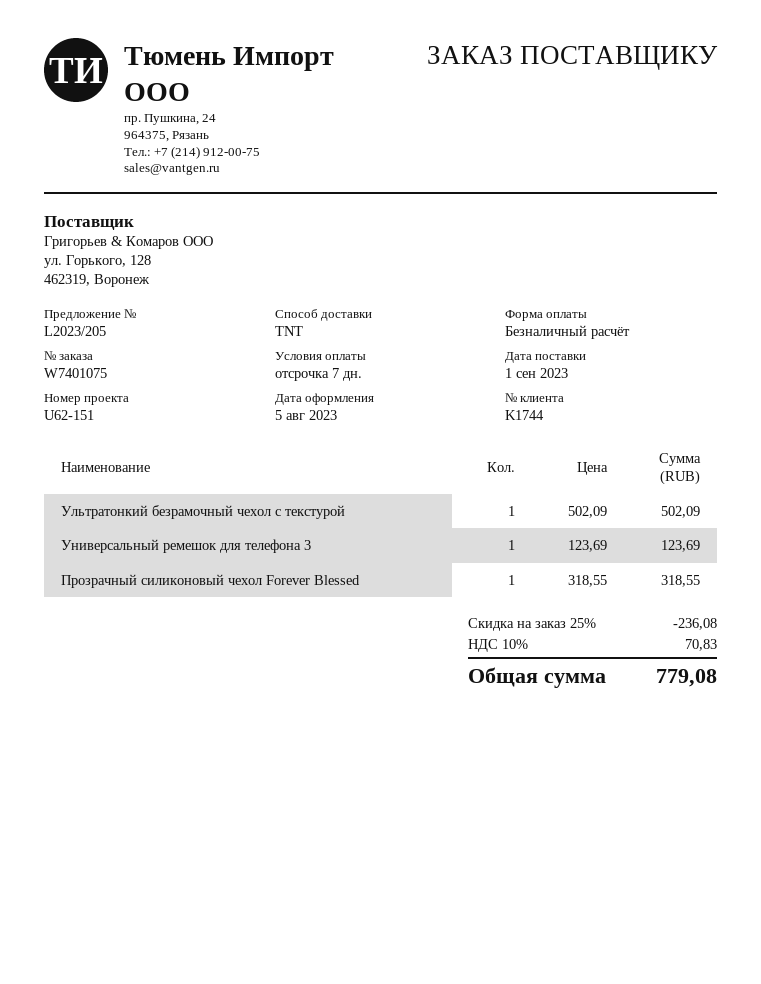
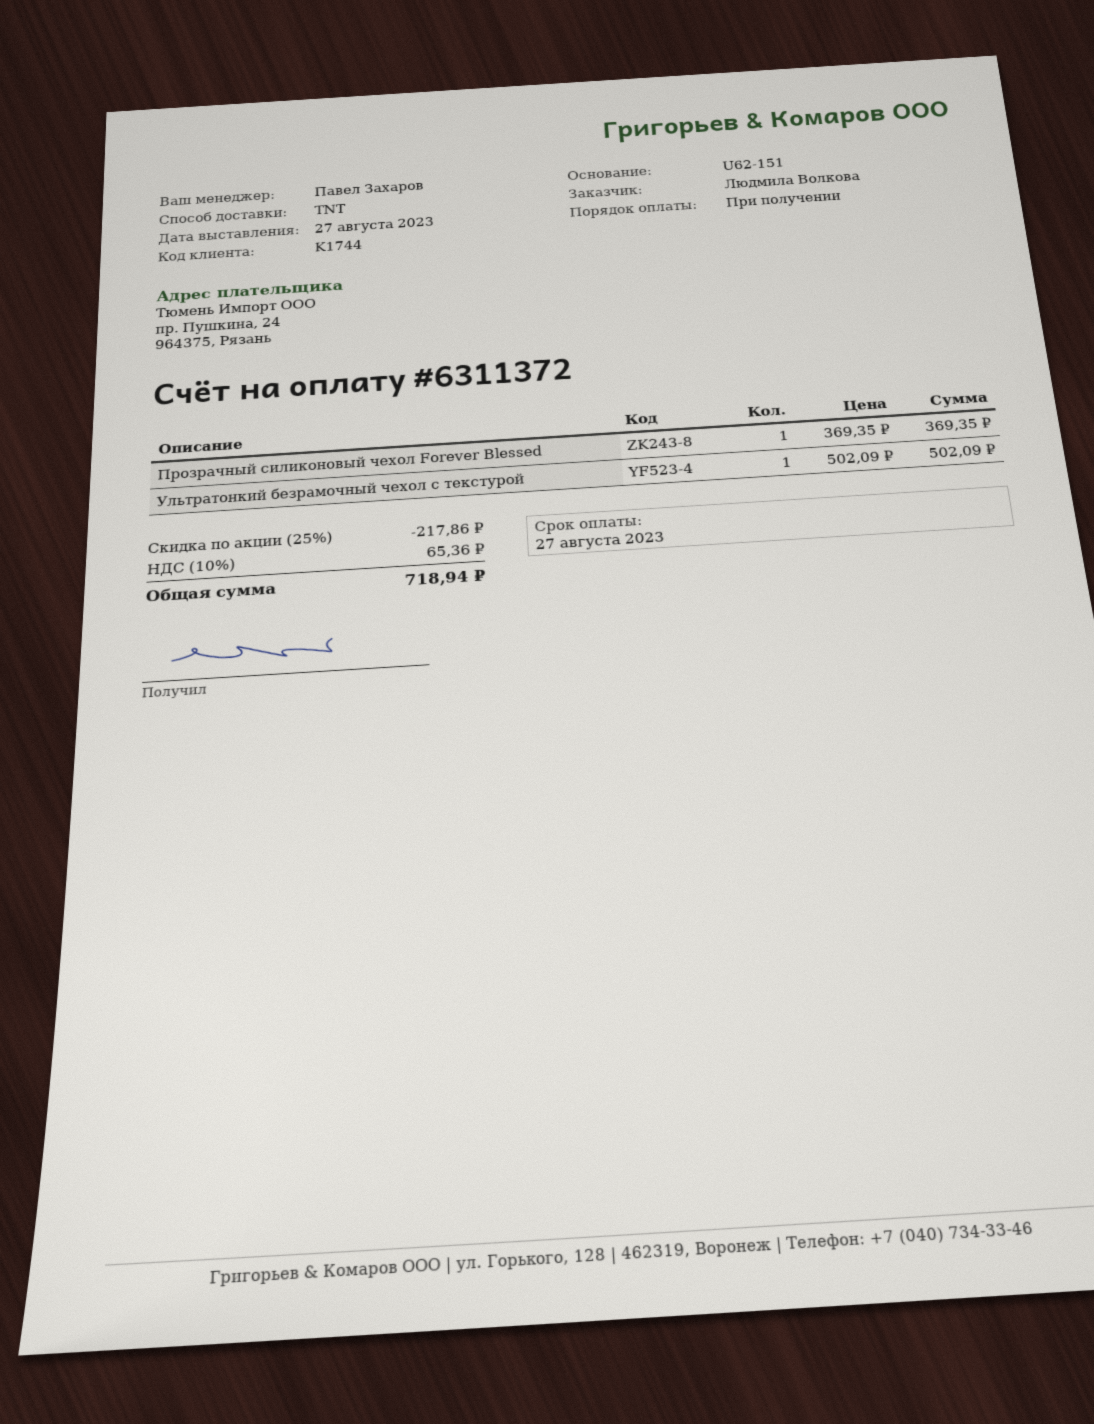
payment terms: 7 days -> on receipt
Универсальный ремешок для телефона 3: 1 x 123.69 = 123.69 -> none
Прозрачный силиконовый чехол Forever Blessed: 1 x 318.55 = 318.55 -> 1 x 369.35 = 369.35
discount: 25% = 236.08 -> 25% = 217.86
tax: 10% = 70.83 -> 10% = 65.36
total: 779.08 -> 718.94

